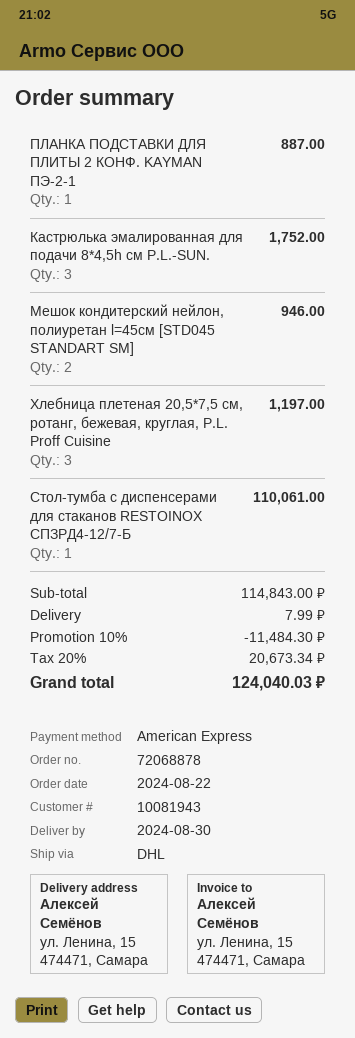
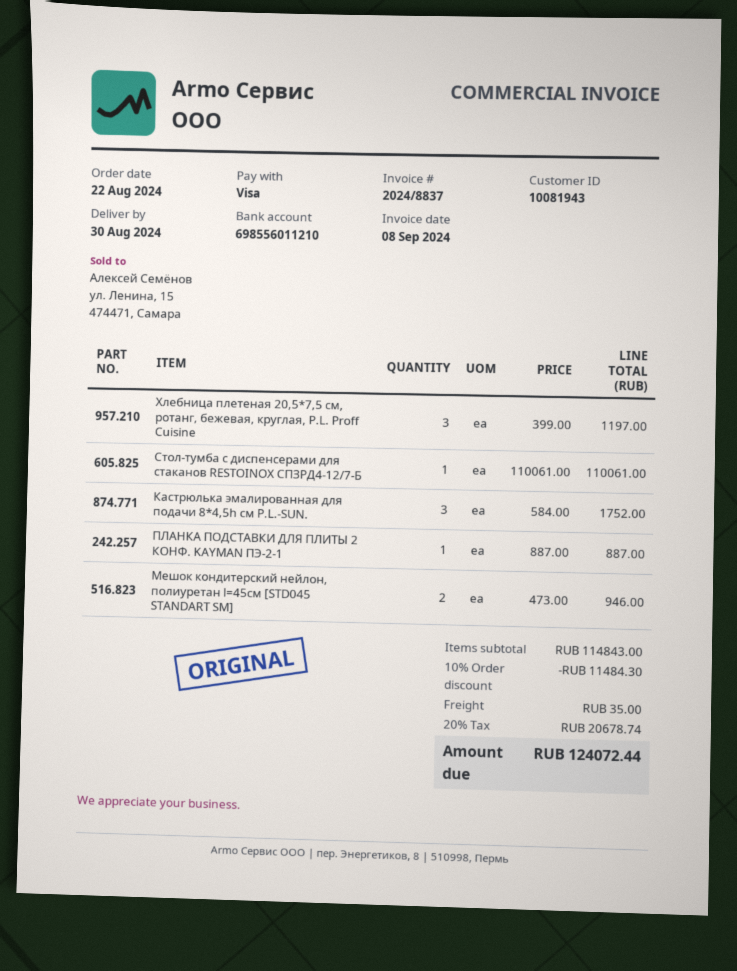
payment method: American Express -> Visa
shipping: 7.99 -> 35.00
tax: 20% = 20673.34 -> 20% = 20678.74
total: 124040.03 -> 124072.44

